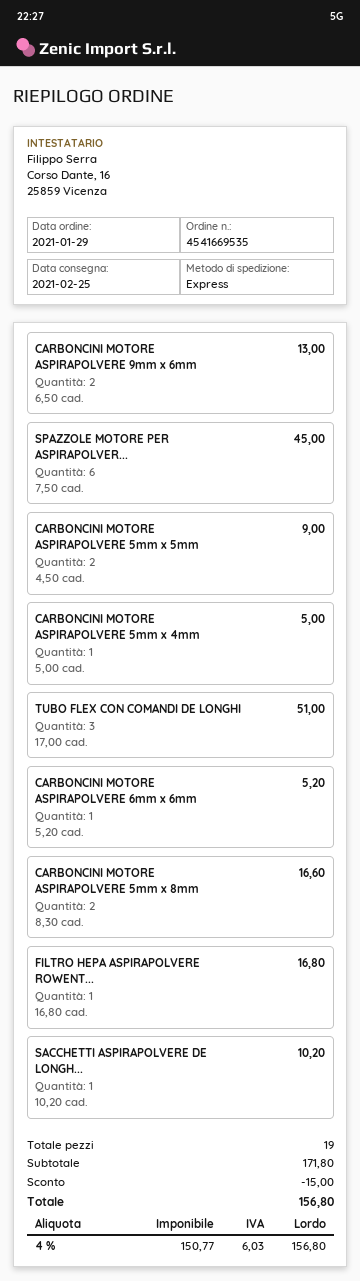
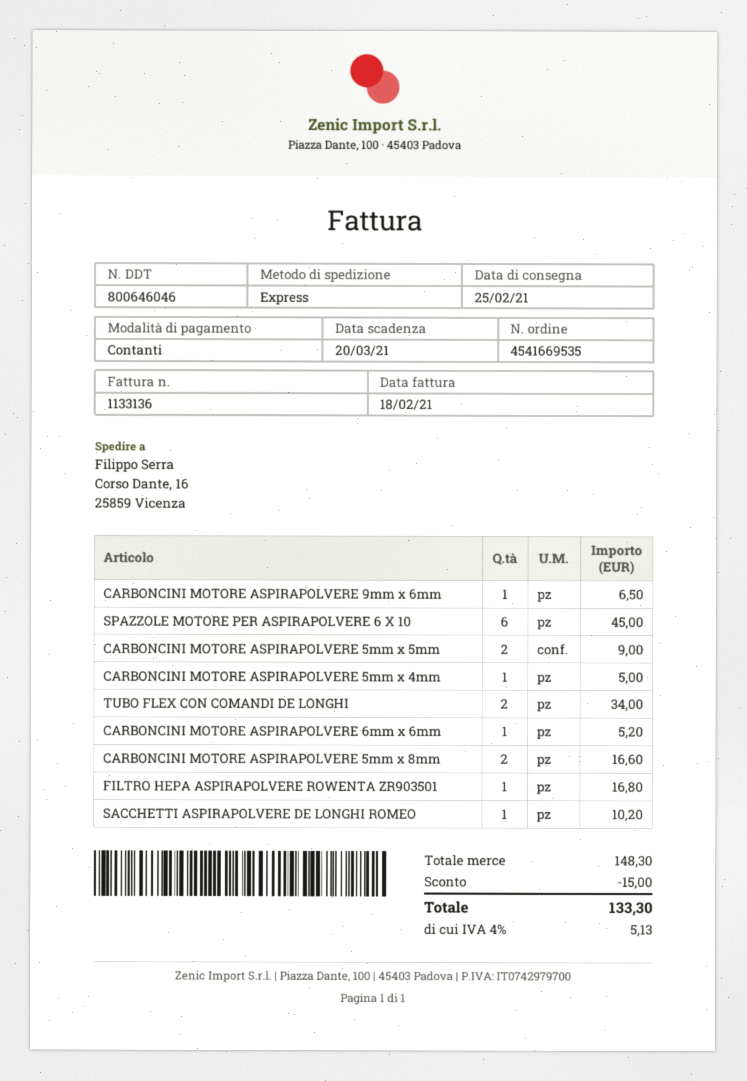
CARBONCINI MOTORE ASPIRAPOLVERE 9mm x 6mm: 2 for 13.00 -> 1 for 6.50
TUBO FLEX CON COMANDI DE LONGHI: 3 for 51.00 -> 2 for 34.00
subtotal: 171.80 -> 148.30
tax: 4% = 6.03 -> 4% = 5.13
total: 156.80 -> 133.30

